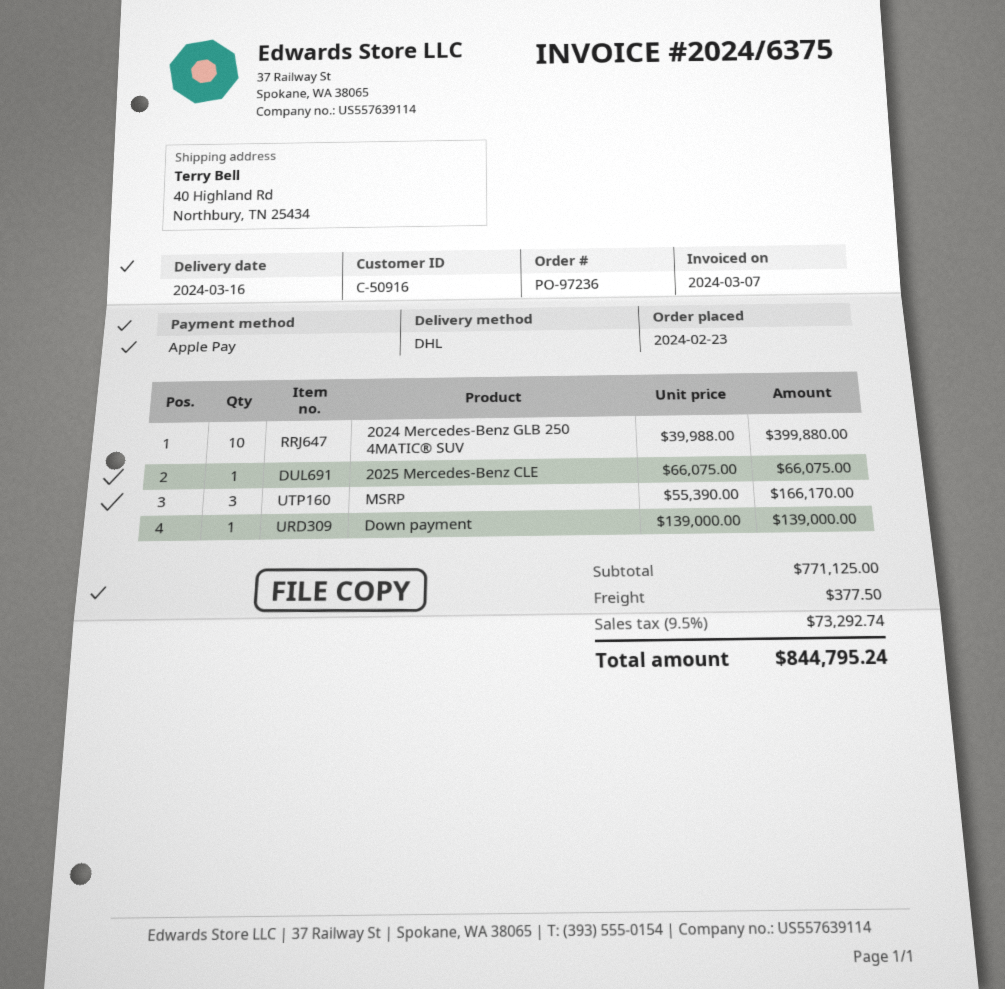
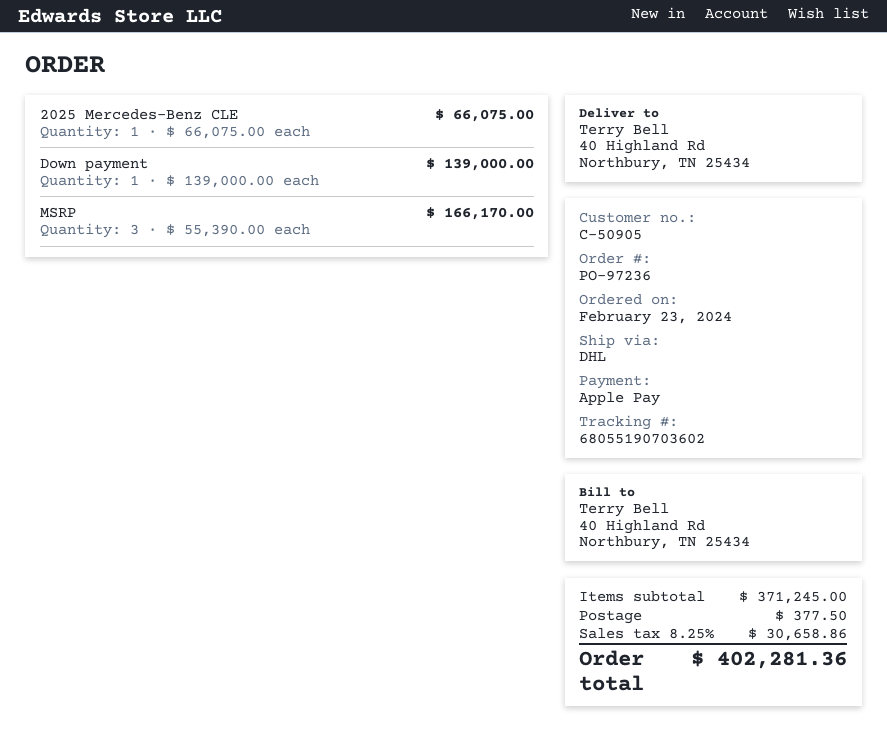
customer number: C-50916 -> C-50905
2024 Mercedes-Benz GLB 250 4MATIC® SUV: 10 x 39988.00 = 399880.00 -> none
subtotal: 771125.00 -> 371245.00
tax: 9.5% = 73292.74 -> 8.25% = 30658.86
total: 844795.24 -> 402281.36

